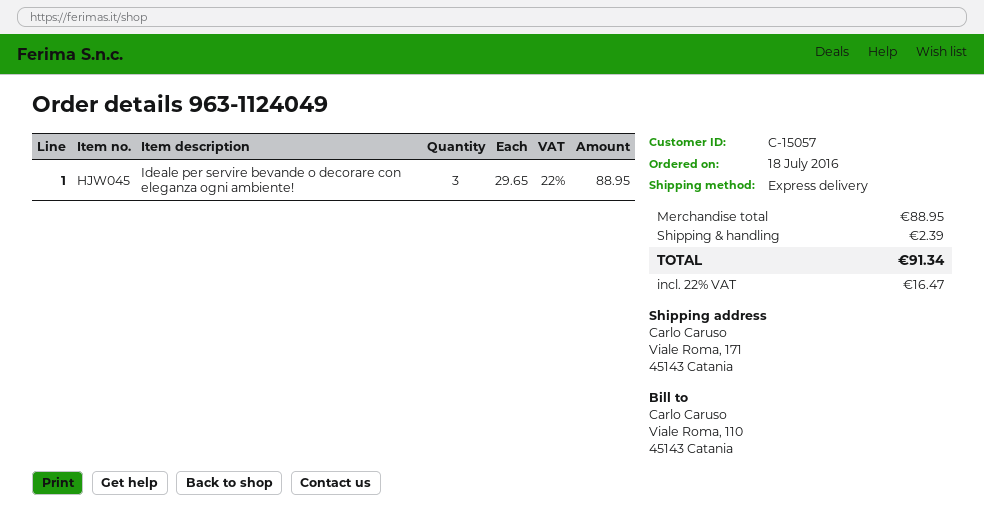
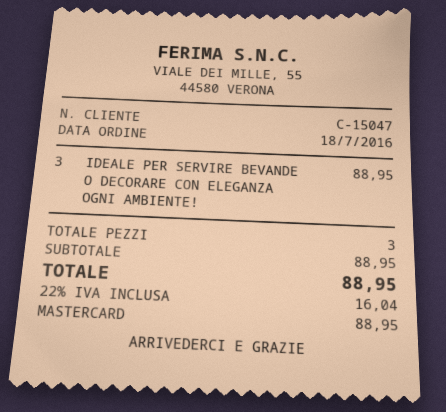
customer number: C-15057 -> C-15047
shipping: 2.39 -> none
tax: 22% = 16.47 -> 22% = 16.04
total: 91.34 -> 88.95

